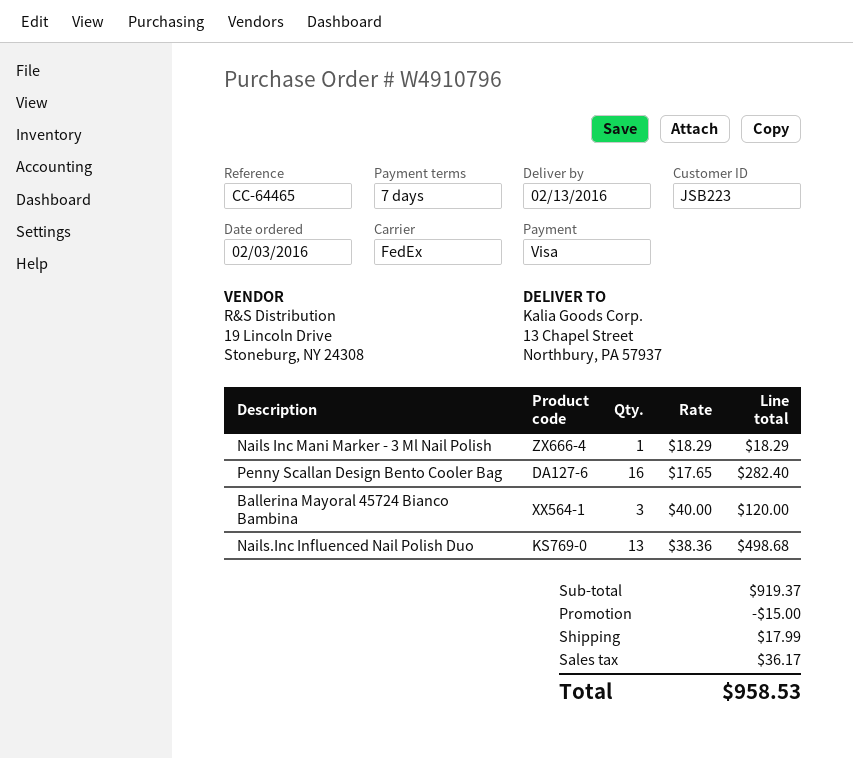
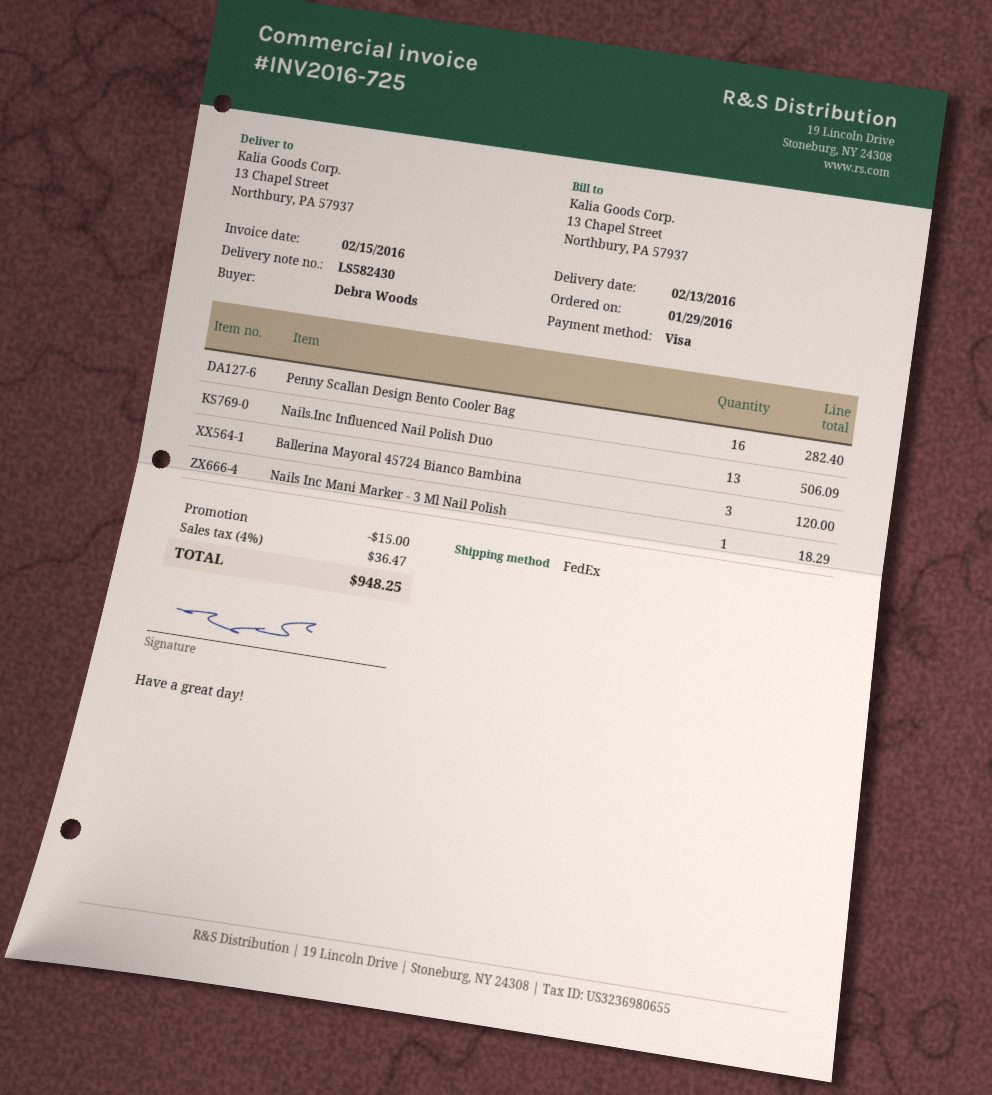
order date: 2016-02-03 -> 2016-01-29
Nails.Inc Influenced Nail Polish Duo: 13 for 498.68 -> 13 for 506.09
shipping: 17.99 -> none
tax: 36.17 -> 36.47
total: 958.53 -> 948.25

